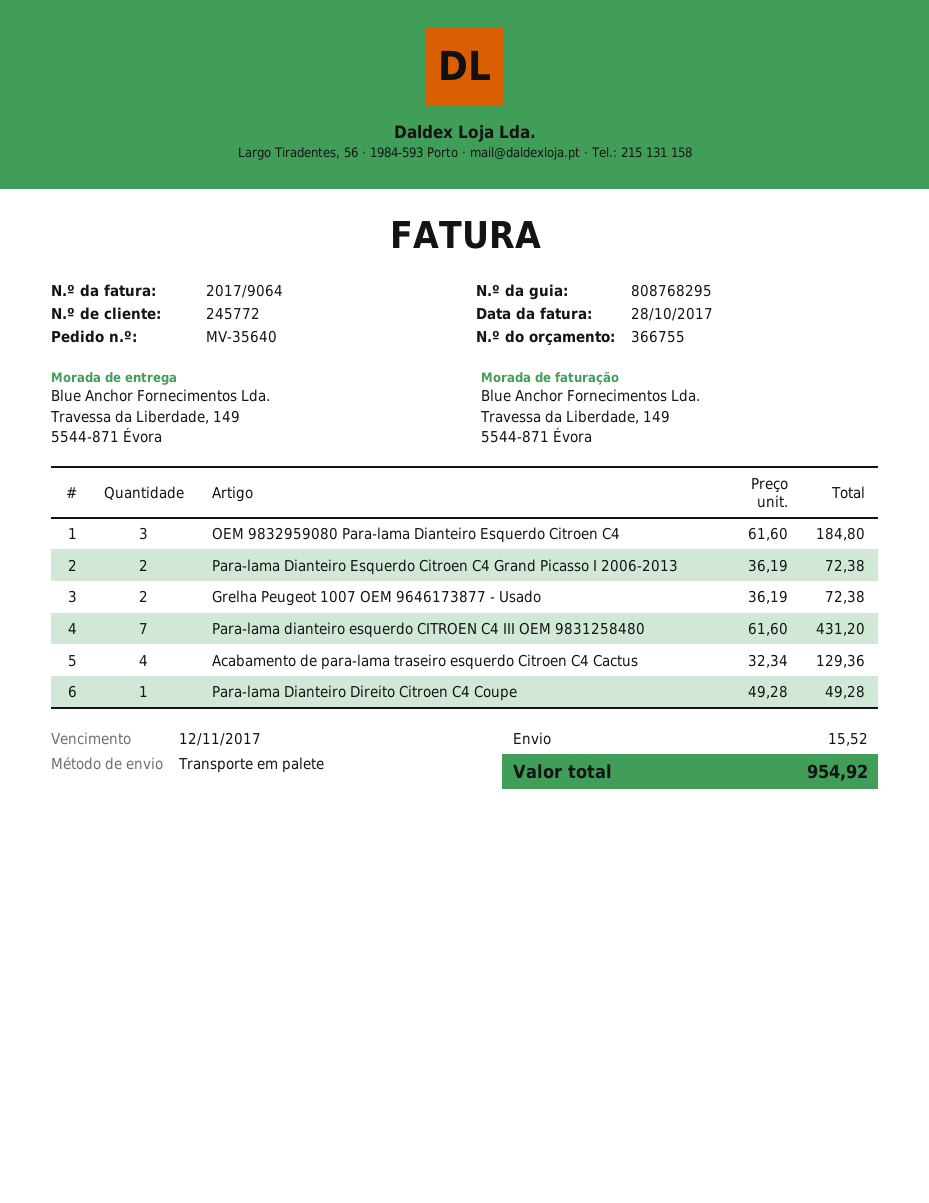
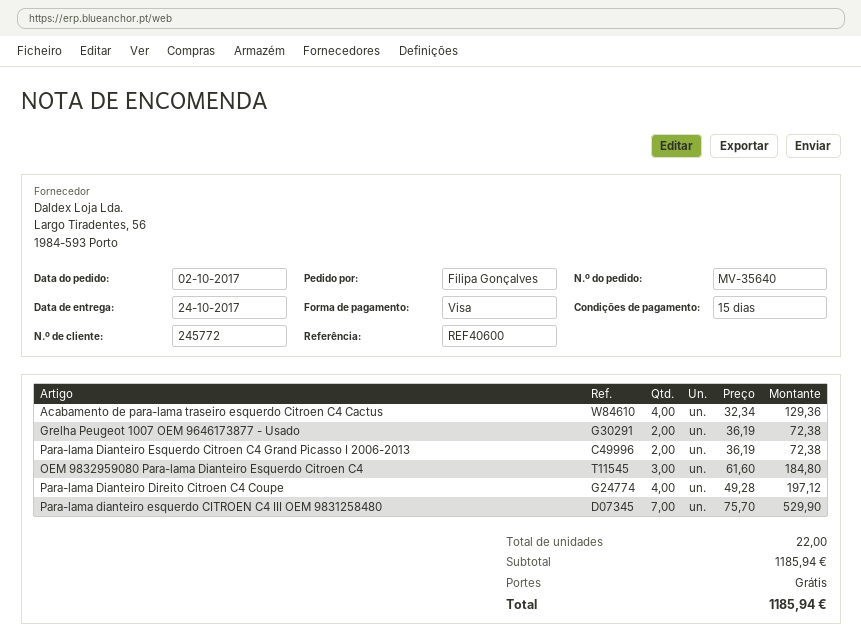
Para-lama dianteiro esquerdo CITROEN C4 III OEM 9831258480: 7 x 61.60 = 431.20 -> 7 x 75.70 = 529.90
Para-lama Dianteiro Direito Citroen C4 Coupe: 1 x 49.28 = 49.28 -> 4 x 49.28 = 197.12
shipping: 15.52 -> 0.00
total: 954.92 -> 1185.94

